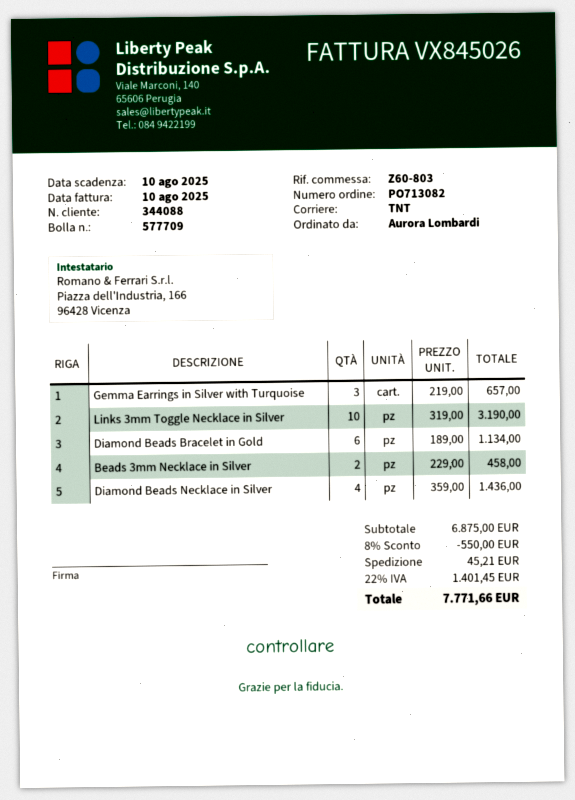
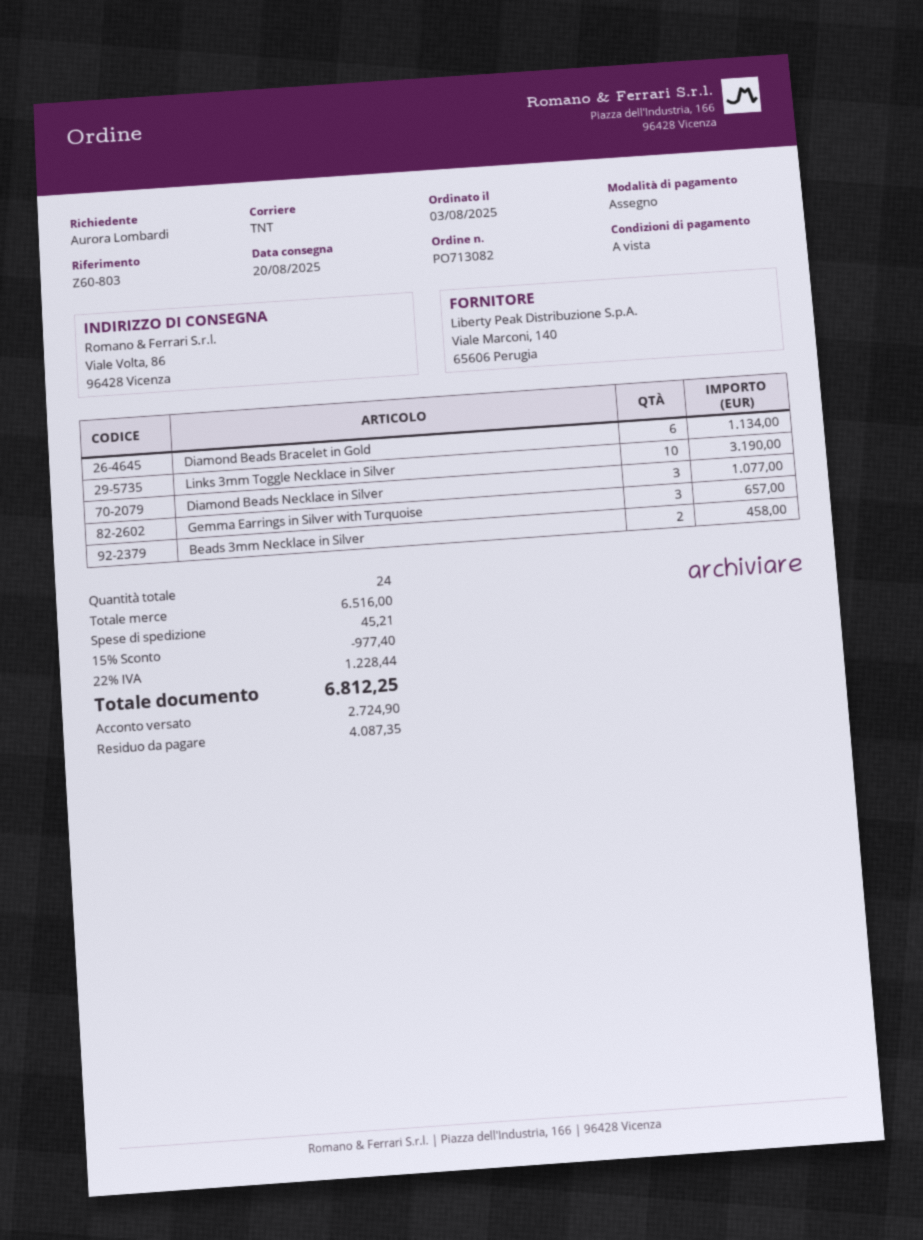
Diamond Beads Necklace in Silver: 4 for 1436.00 -> 3 for 1077.00
subtotal: 6875.00 -> 6516.00
discount: 8% = 550.00 -> 15% = 977.40
tax: 22% = 1401.45 -> 22% = 1228.44
total: 7771.66 -> 6812.25

